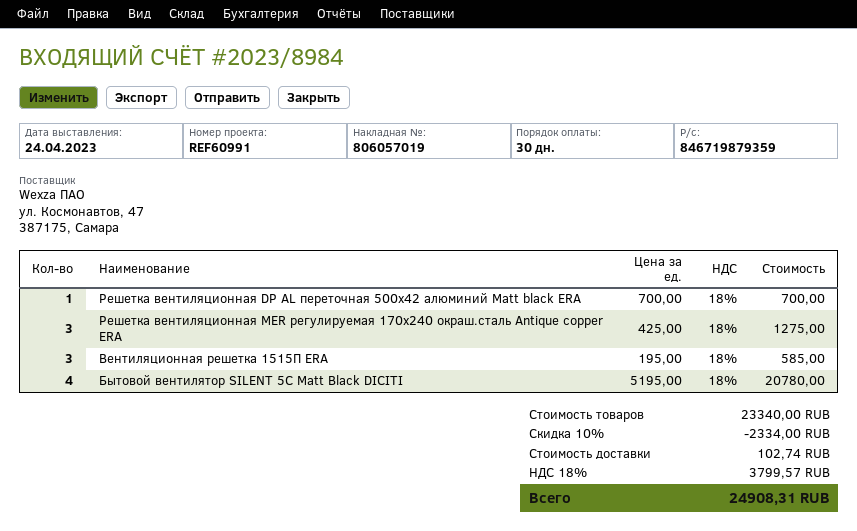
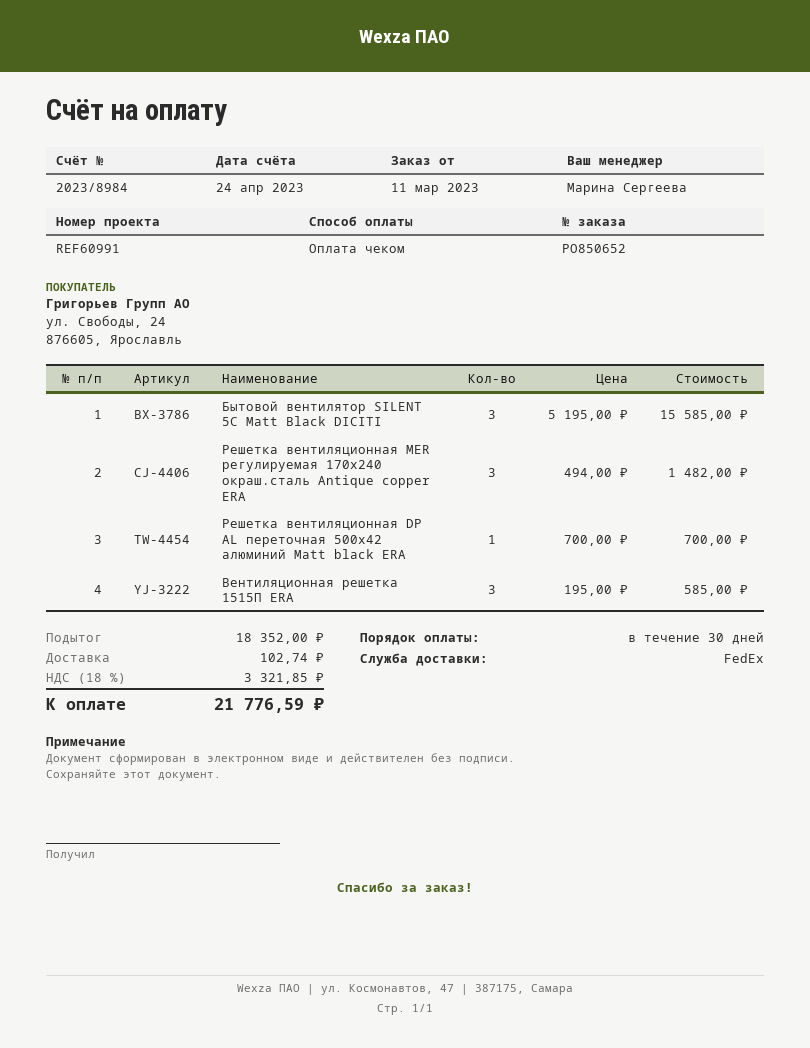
Решетка вентиляционная MER регулируемая 170х240 окраш.сталь Antique copper ERA: 3 x 425.00 = 1275.00 -> 3 x 494.00 = 1482.00
Бытовой вентилятор SILENT 5C Matt Black DICITI: 4 x 5195.00 = 20780.00 -> 3 x 5195.00 = 15585.00
subtotal: 23340.00 -> 18352.00
discount: 10% = 2334.00 -> none
tax: 18% = 3799.57 -> 18% = 3321.85
total: 24908.31 -> 21776.59

